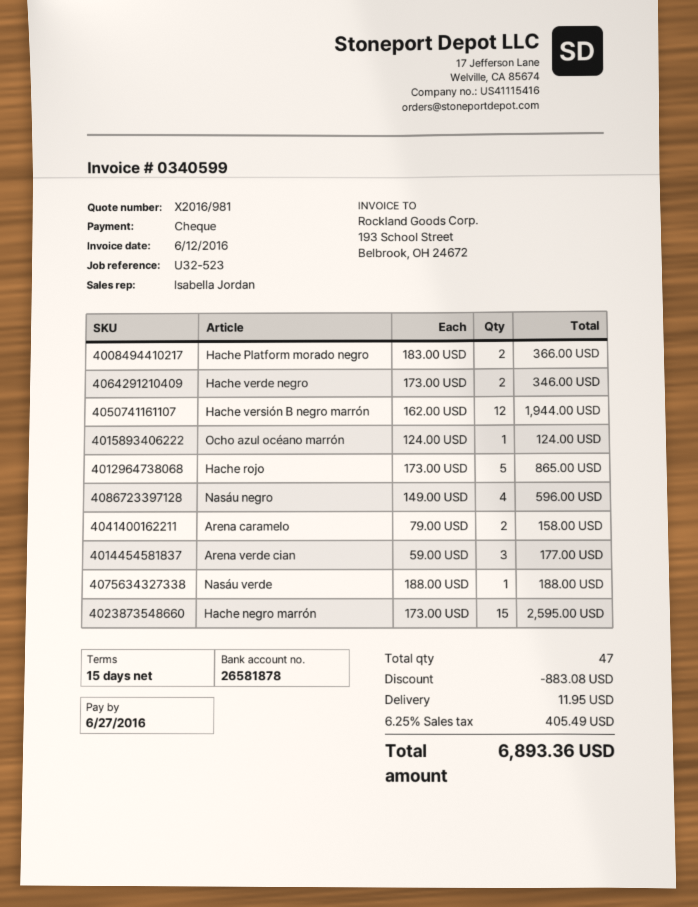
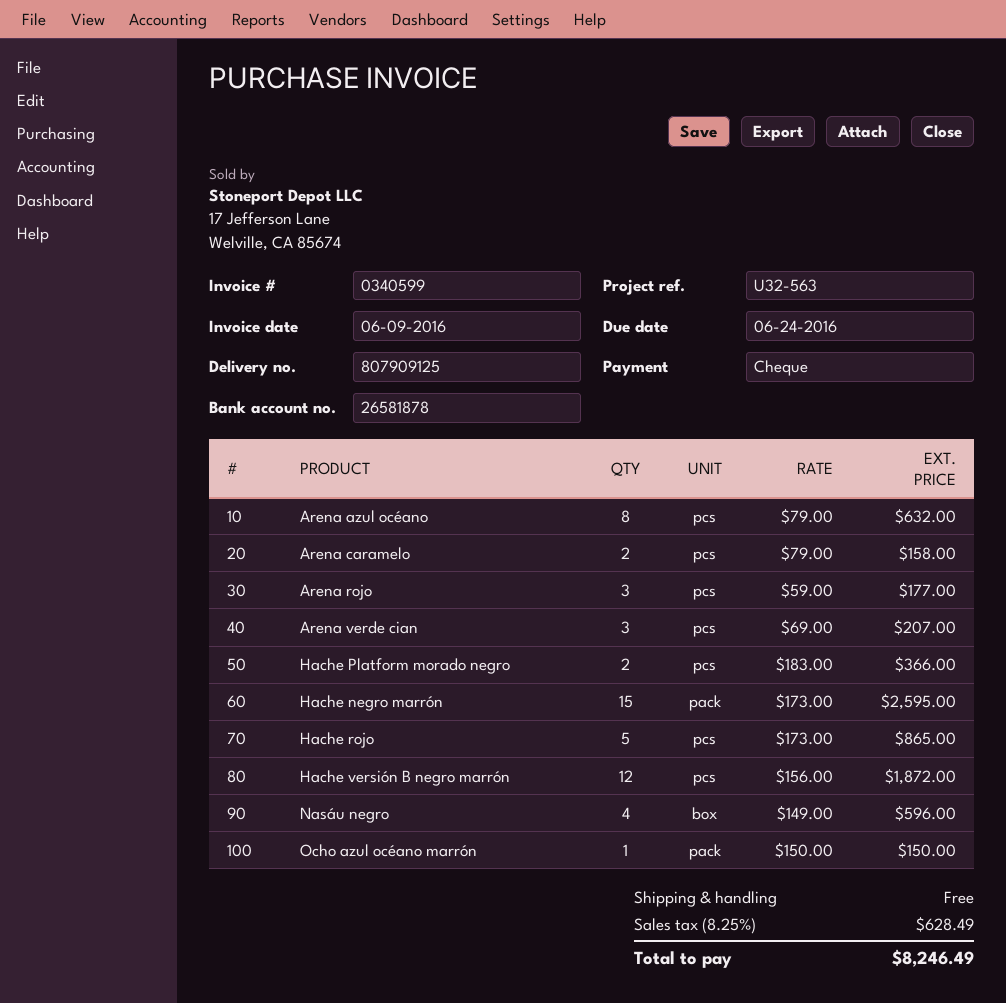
invoice date: 2016-06-12 -> 2016-06-09
due date: 2016-06-27 -> 2016-06-24
reference: U32-523 -> U32-563
Hache verde negro: 2 x 173.00 = 346.00 -> none
Hache versión B negro marrón: 12 x 162.00 = 1944.00 -> 12 x 156.00 = 1872.00
Ocho azul océano marrón: 1 x 124.00 = 124.00 -> 1 x 150.00 = 150.00
Arena verde cian: 3 x 59.00 = 177.00 -> 3 x 69.00 = 207.00
Nasáu verde: 1 x 188.00 = 188.00 -> none
Arena azul océano: none -> 8 x 79.00 = 632.00
Arena rojo: none -> 3 x 59.00 = 177.00
discount: 883.08 -> none
shipping: 11.95 -> 0.00
tax: 6.25% = 405.49 -> 8.25% = 628.49
total: 6893.36 -> 8246.49

